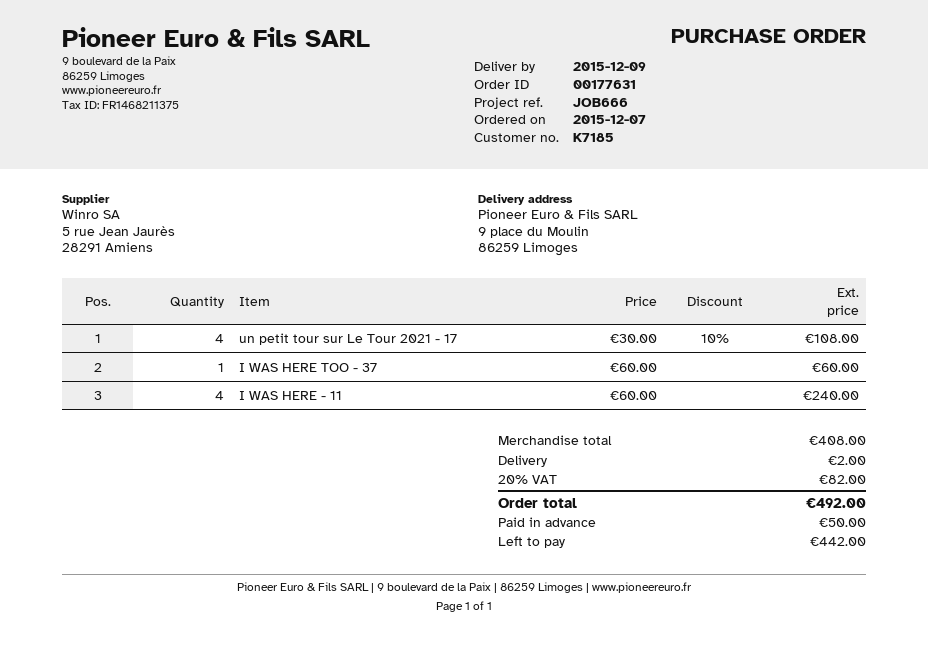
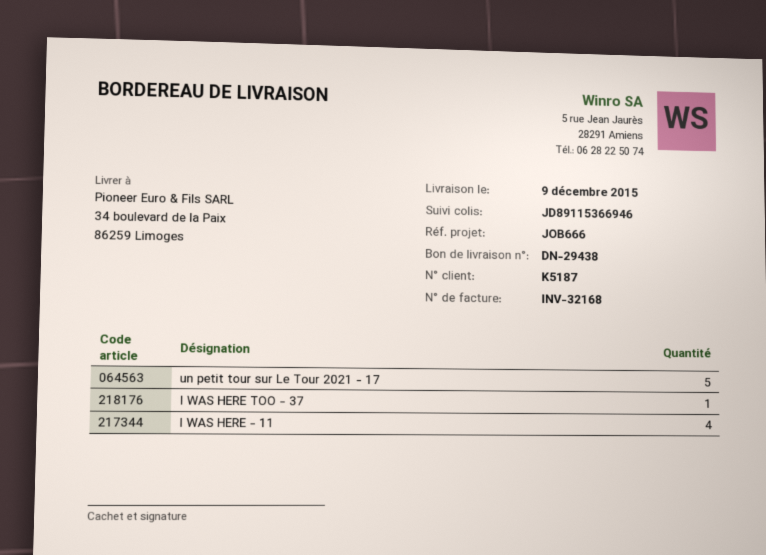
customer number: K7185 -> K5187
ship to: 9 place du Moulin, 86259 Limoges -> 34 boulevard de la Paix, 86259 Limoges
un petit tour sur Le Tour 2021 - 17: 4 -> 5

